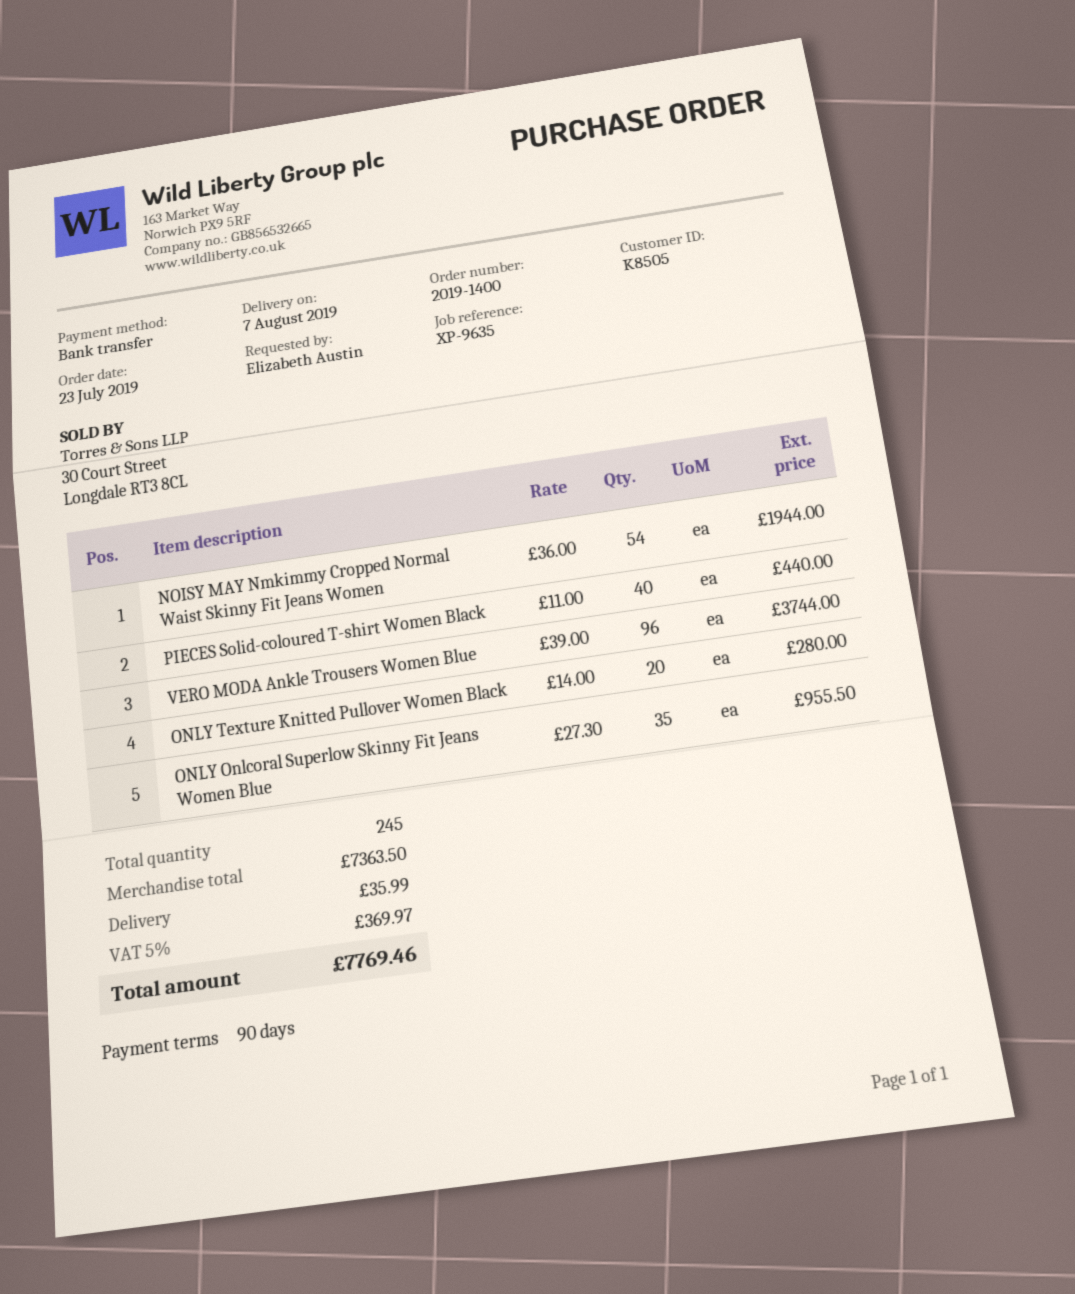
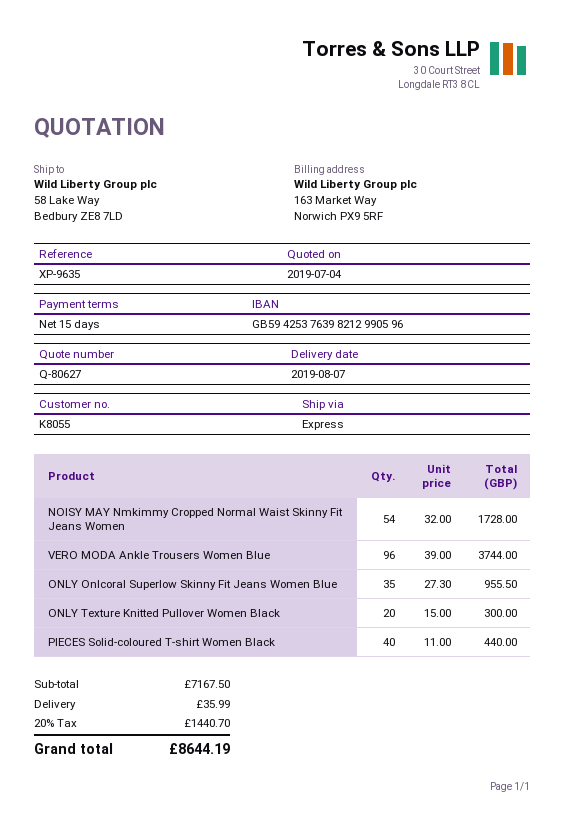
payment terms: 90 days -> 15 days
customer number: K8505 -> K8055
NOISY MAY Nmkimmy Cropped Normal Waist Skinny Fit Jeans Women: 54 x 36.00 = 1944.00 -> 54 x 32.00 = 1728.00
ONLY Texture Knitted Pullover Women Black: 20 x 14.00 = 280.00 -> 20 x 15.00 = 300.00
subtotal: 7363.50 -> 7167.50
tax: 5% = 369.97 -> 20% = 1440.70
total: 7769.46 -> 8644.19

